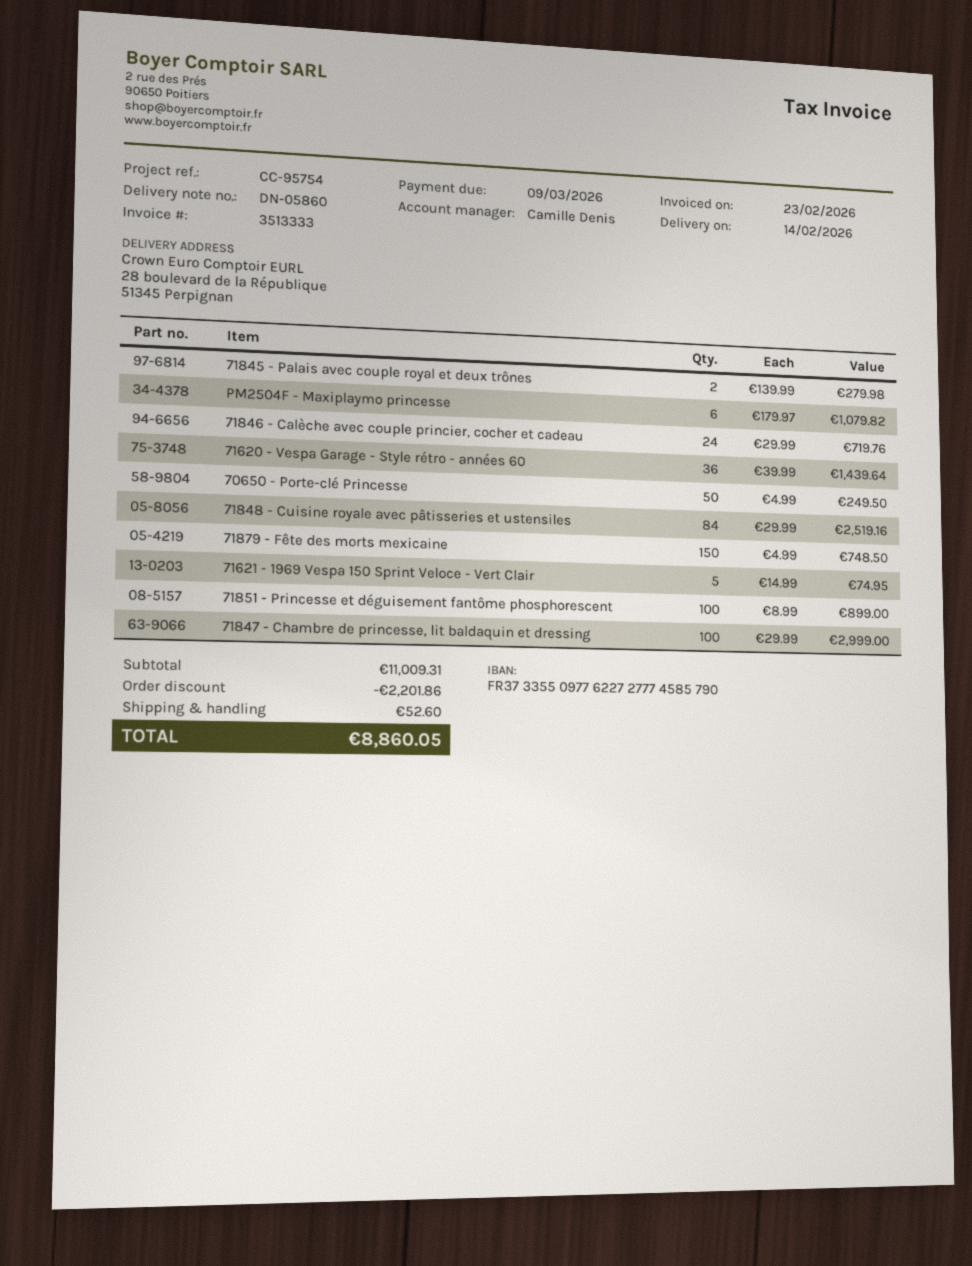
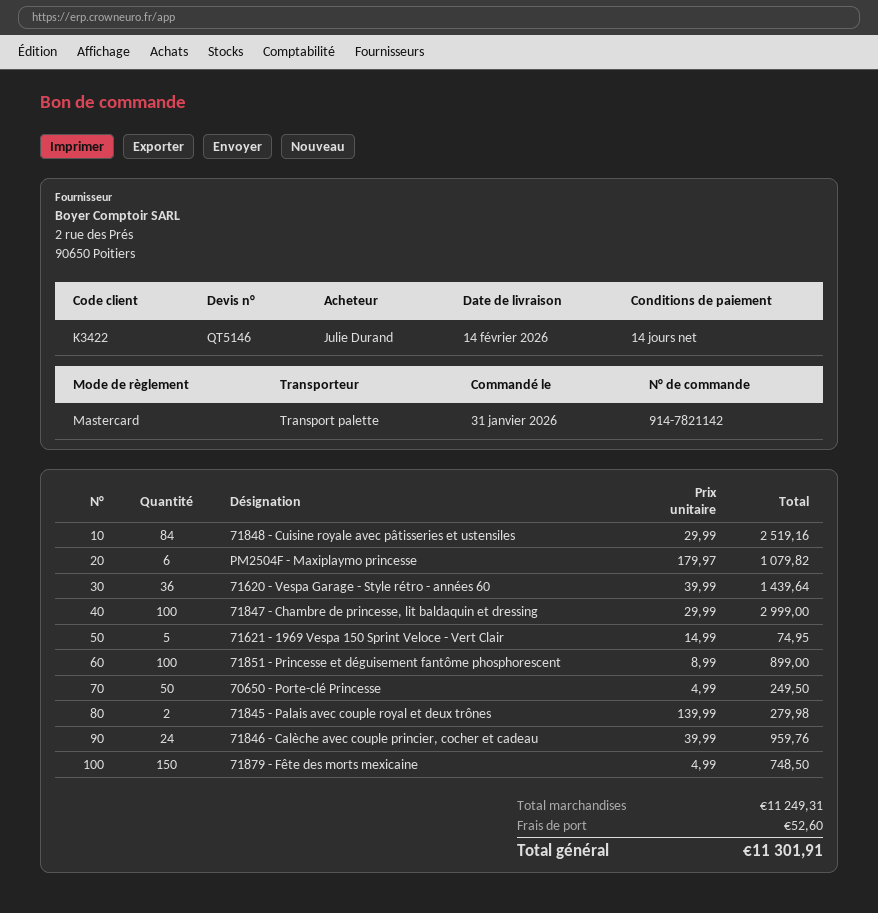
71846 - Calèche avec couple princier, cocher et cadeau: 24 x 29.99 = 719.76 -> 24 x 39.99 = 959.76
subtotal: 11009.31 -> 11249.31
discount: 2201.86 -> none
total: 8860.05 -> 11301.91

